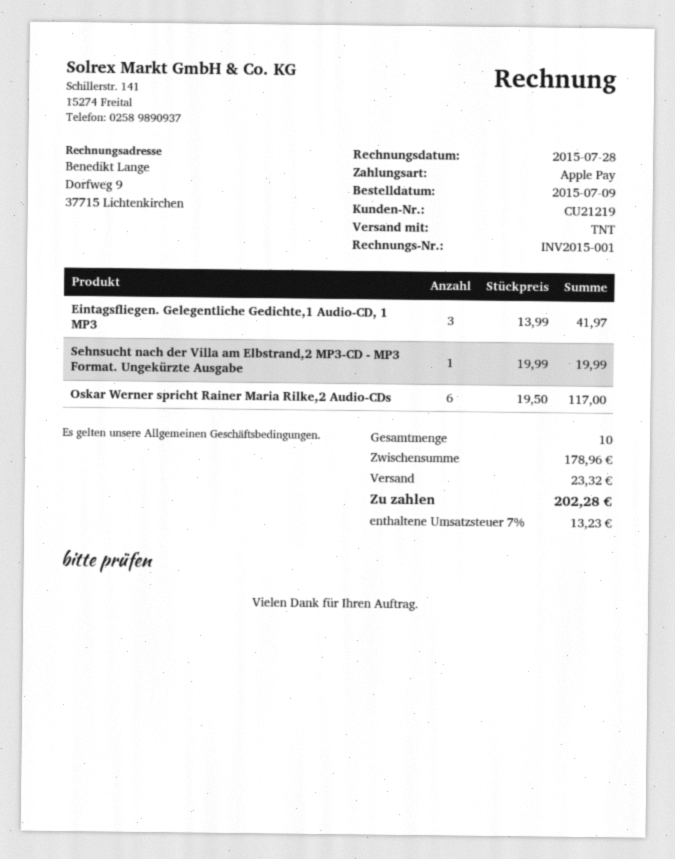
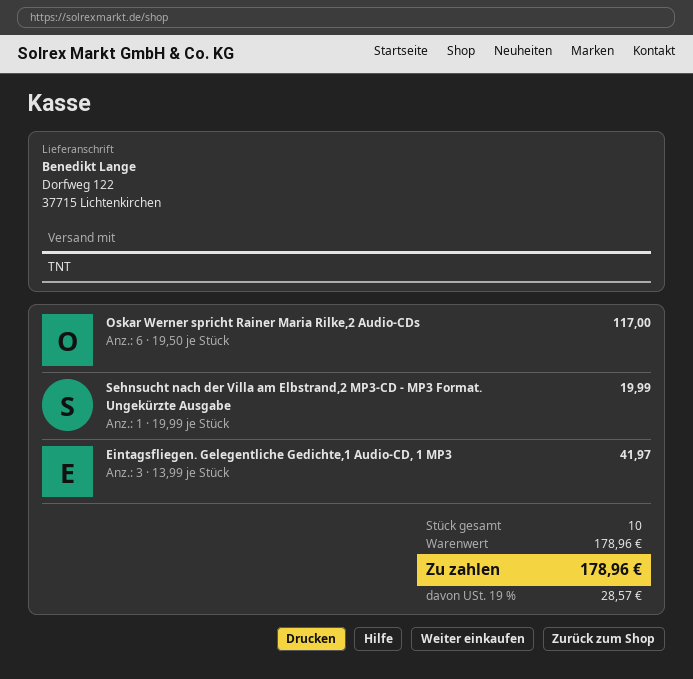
shipping: 23.32 -> none
tax: 7% = 13.23 -> 19% = 28.57
total: 202.28 -> 178.96

